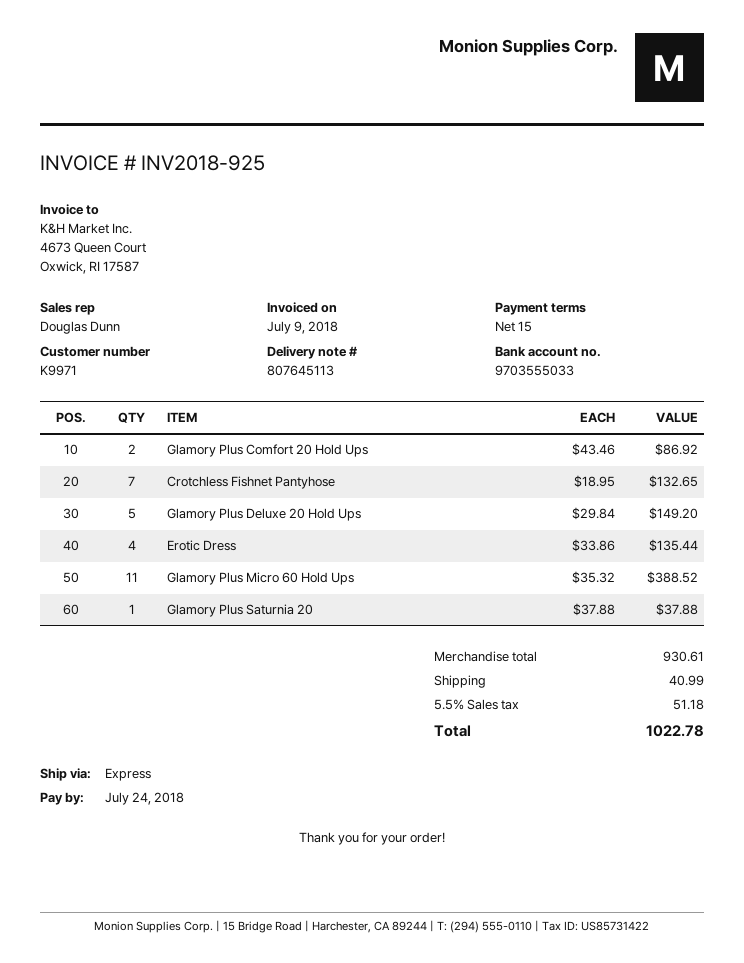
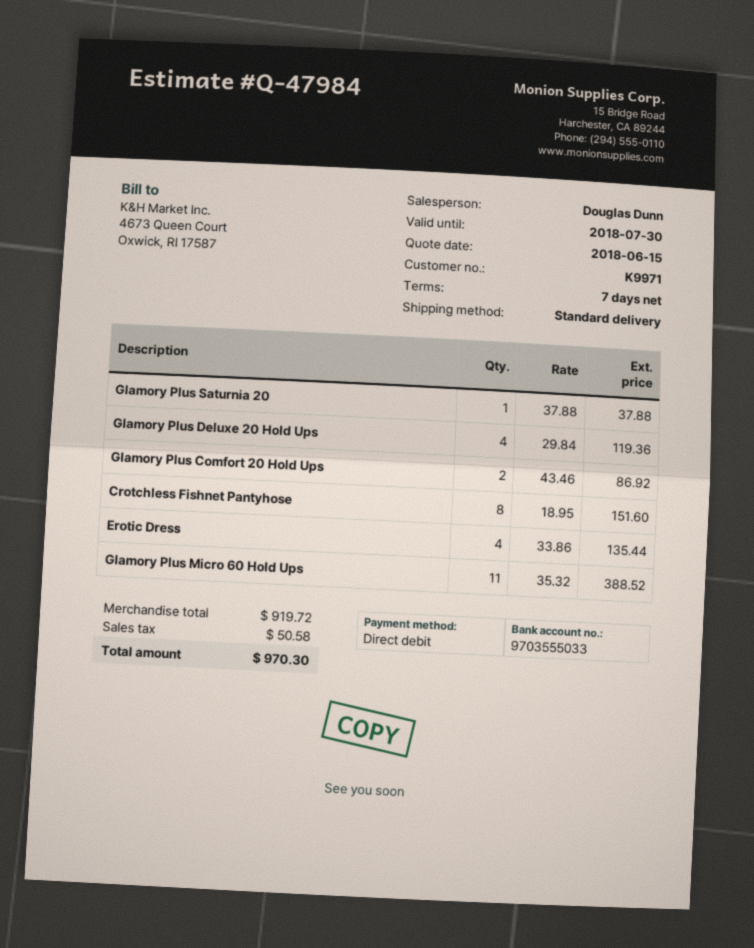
payment terms: 15 days -> 7 days
shipping method: express -> standard
Crotchless Fishnet Pantyhose: 7 x 18.95 = 132.65 -> 8 x 18.95 = 151.60
Glamory Plus Deluxe 20 Hold Ups: 5 x 29.84 = 149.20 -> 4 x 29.84 = 119.36
subtotal: 930.61 -> 919.72
shipping: 40.99 -> none
tax: 51.18 -> 50.58
total: 1022.78 -> 970.30

